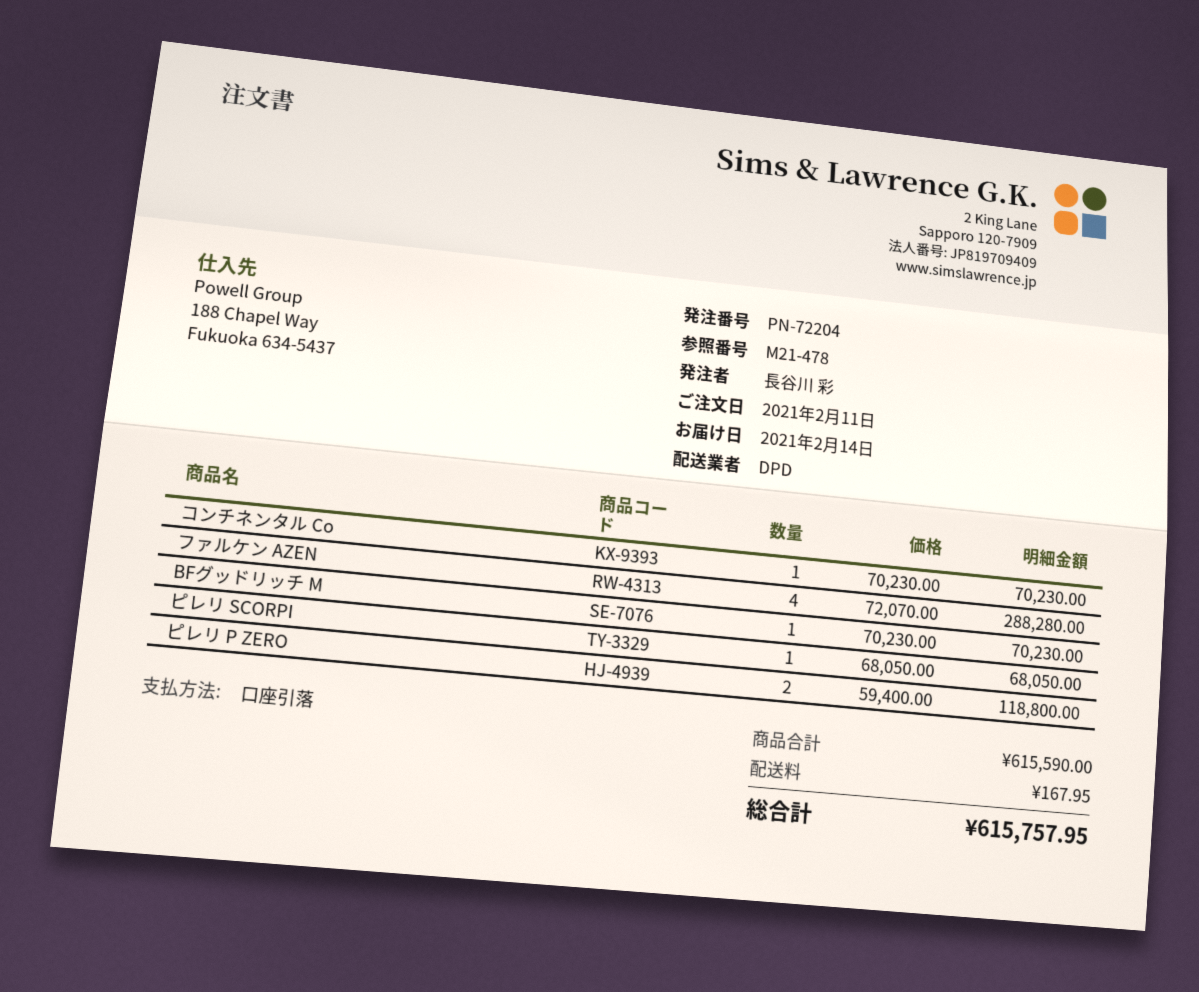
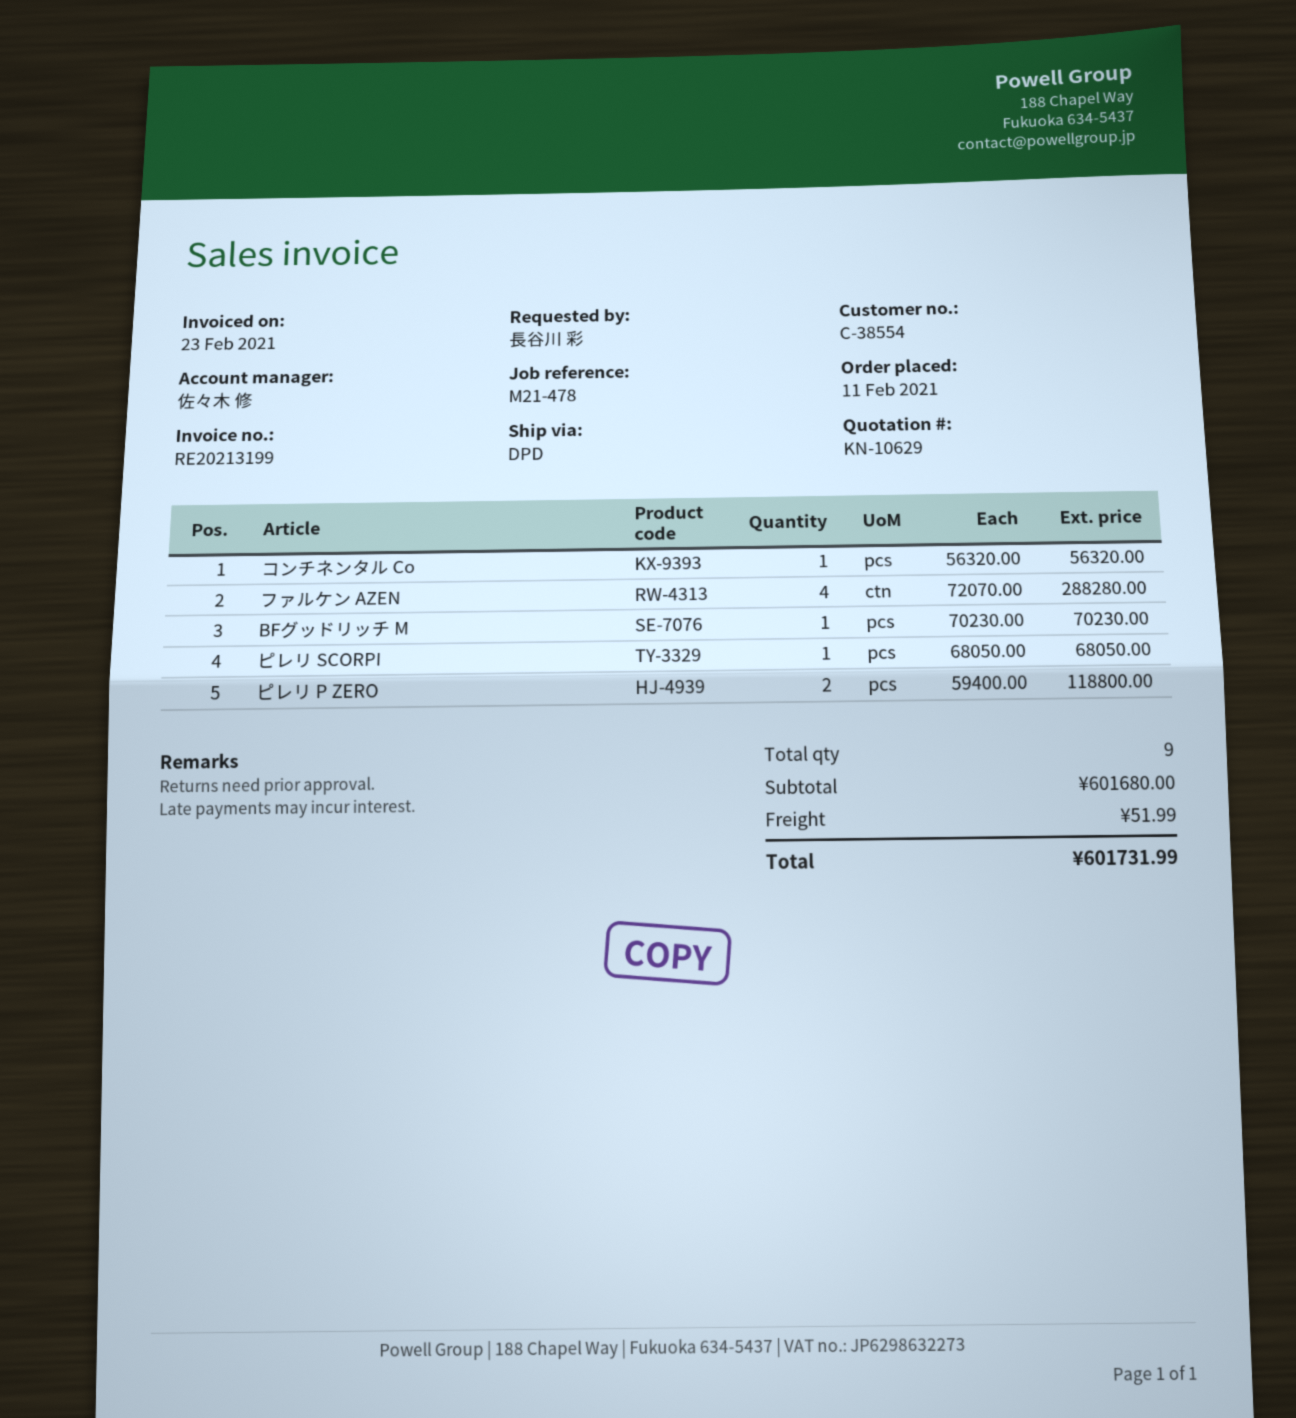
コンチネンタル Co: 1 x 70230.00 = 70230.00 -> 1 x 56320.00 = 56320.00
subtotal: 615590.00 -> 601680.00
shipping: 167.95 -> 51.99
total: 615757.95 -> 601731.99

